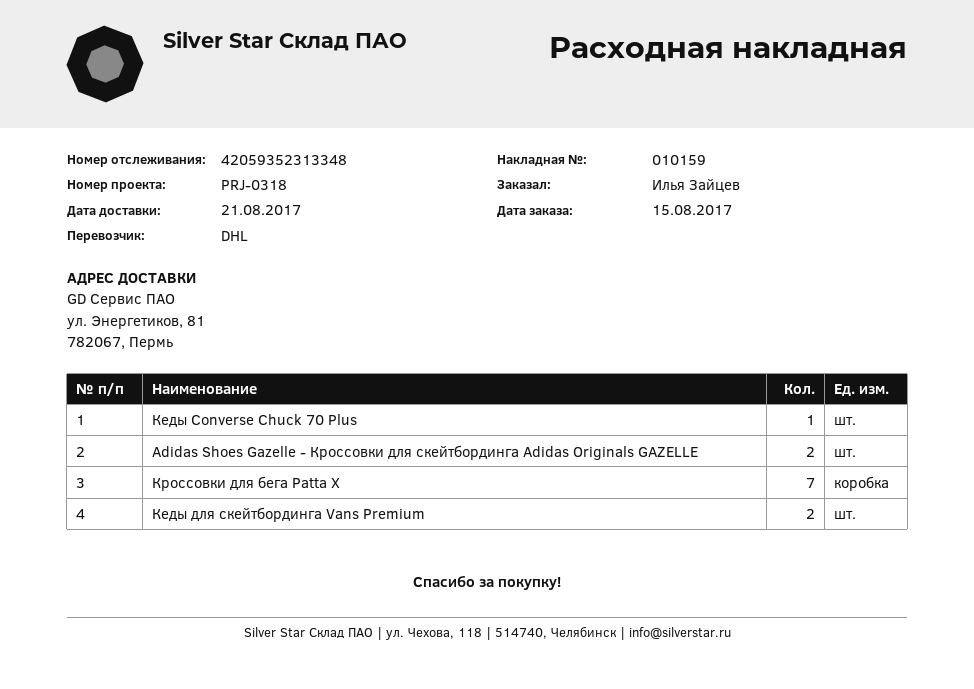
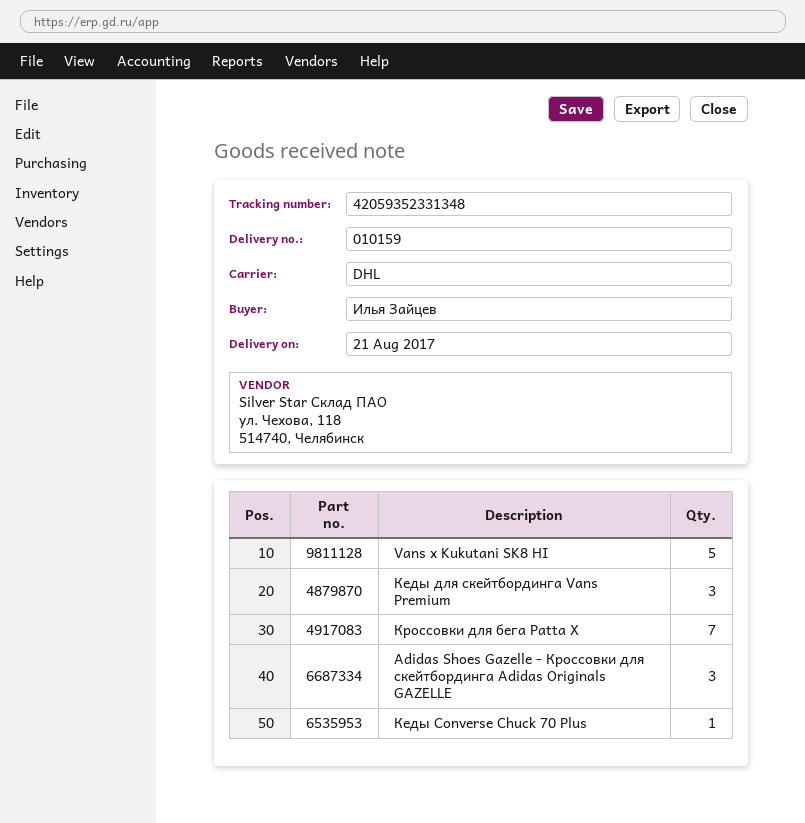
tracking number: 42059352313348 -> 42059352331348
Adidas Shoes Gazelle - Кроссовки для скейтбординга Adidas Originals GAZELLE: 2 -> 3
Кеды для скейтбординга Vans Premium: 2 -> 3
Vans x Kukutani SK8 HI: none -> 5

